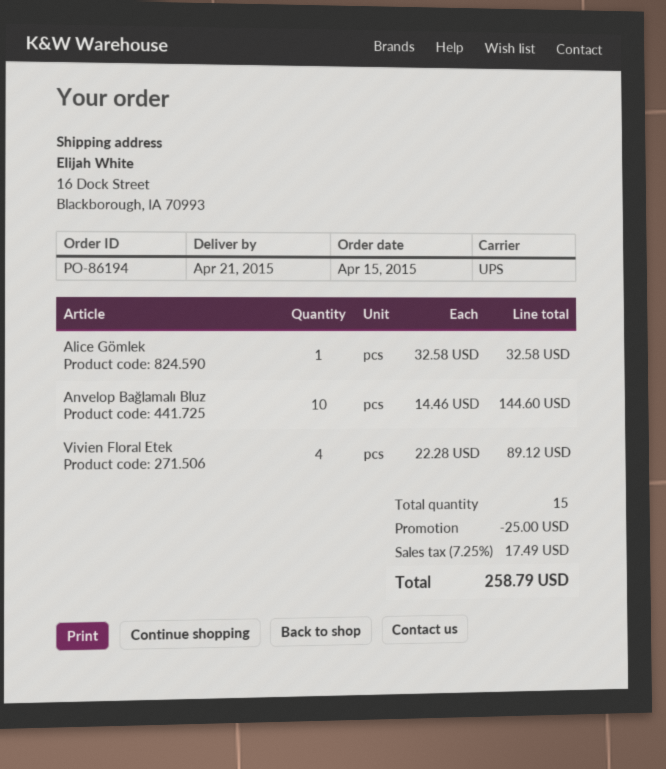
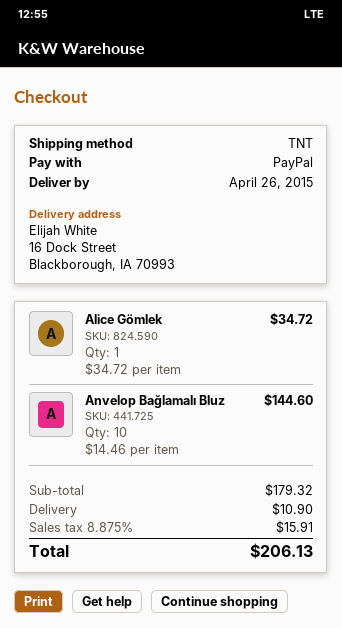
delivery date: 2015-04-21 -> 2015-04-26
shipping method: UPS -> TNT
Alice Gömlek: 1 x 32.58 = 32.58 -> 1 x 34.72 = 34.72
Vivien Floral Etek: 4 x 22.28 = 89.12 -> none
discount: 25.00 -> none
shipping: none -> 10.90
tax: 7.25% = 17.49 -> 8.875% = 15.91
total: 258.79 -> 206.13

